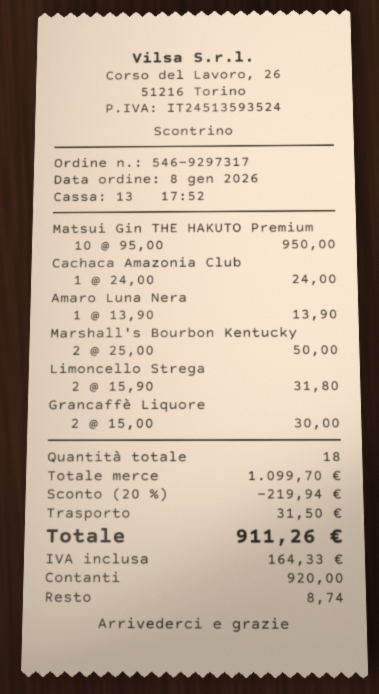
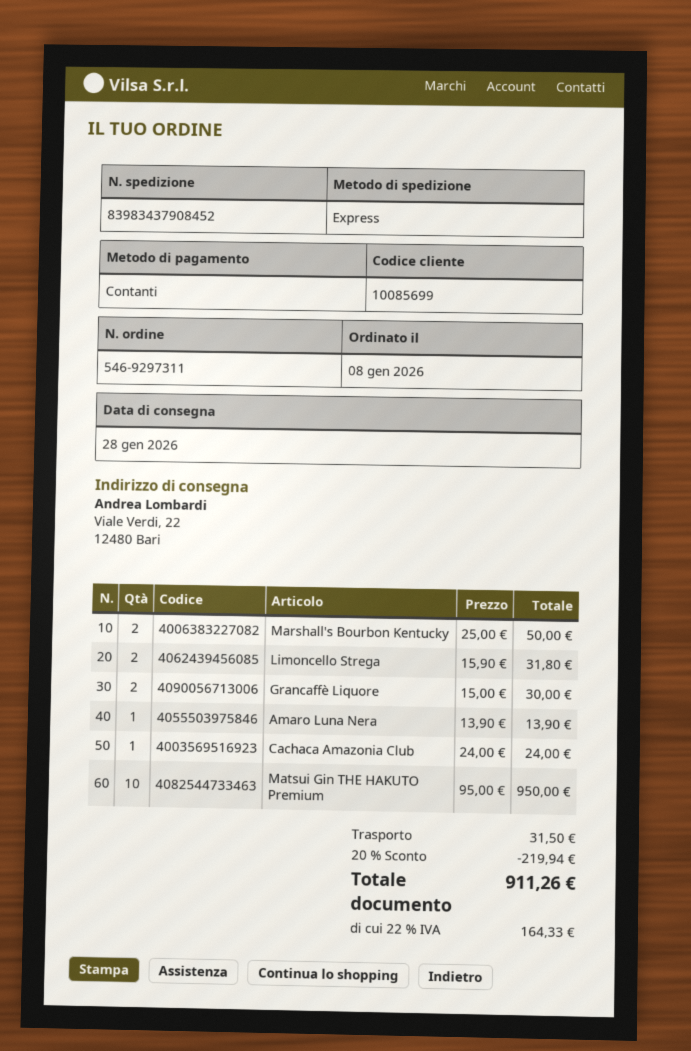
order number: 546-9297317 -> 546-9297311

